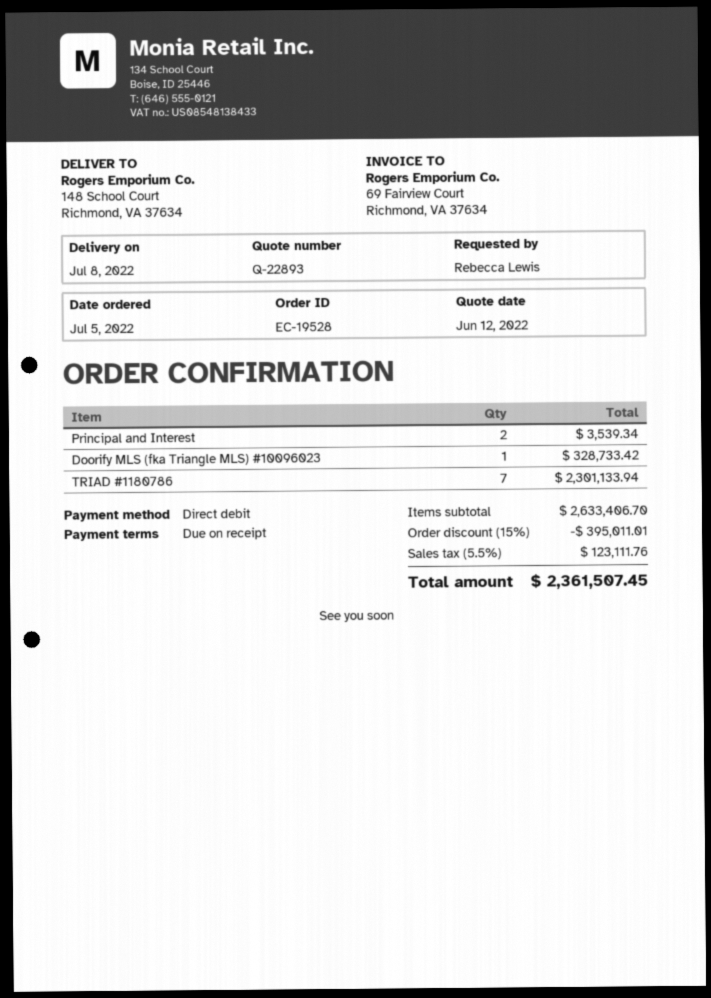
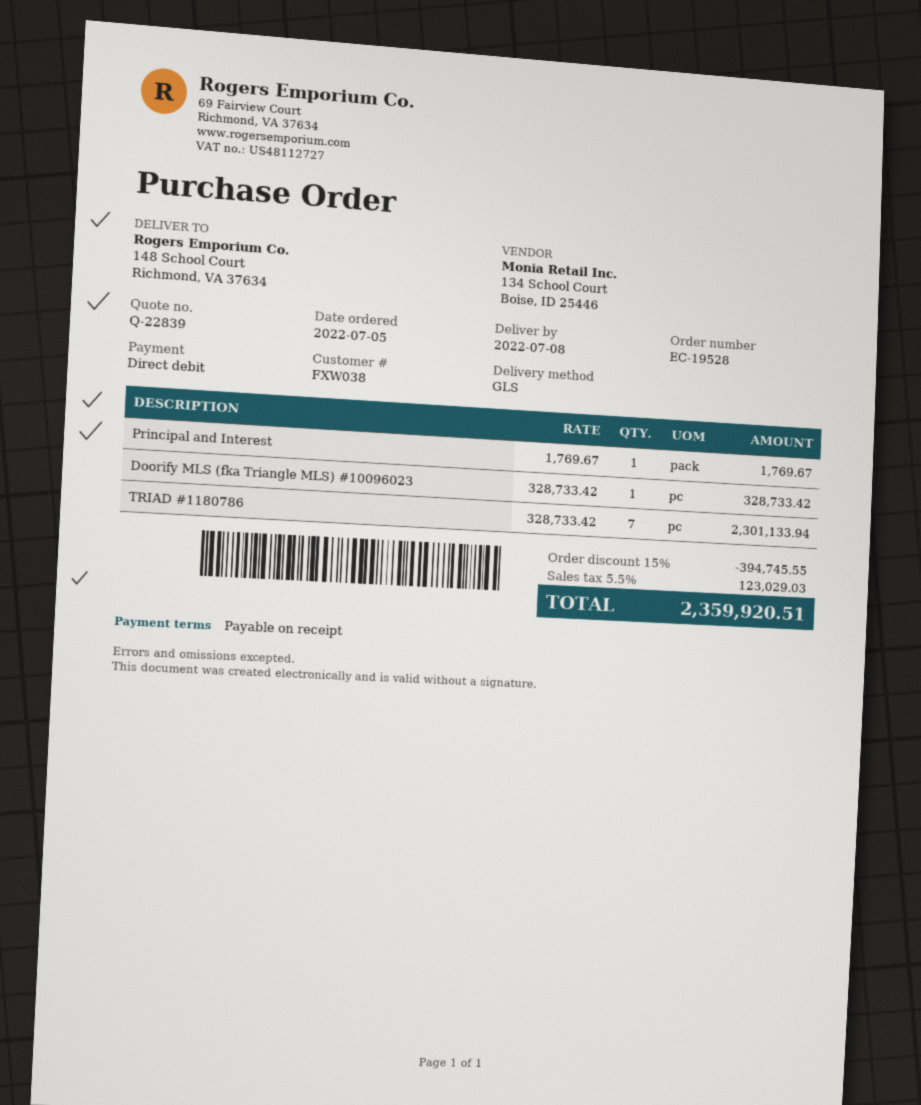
quote number: Q-22893 -> Q-22839
Principal and Interest: 2 for 3539.34 -> 1 for 1769.67
discount: 15% = 395011.01 -> 15% = 394745.55
tax: 5.5% = 123111.76 -> 5.5% = 123029.03
total: 2361507.45 -> 2359920.51

